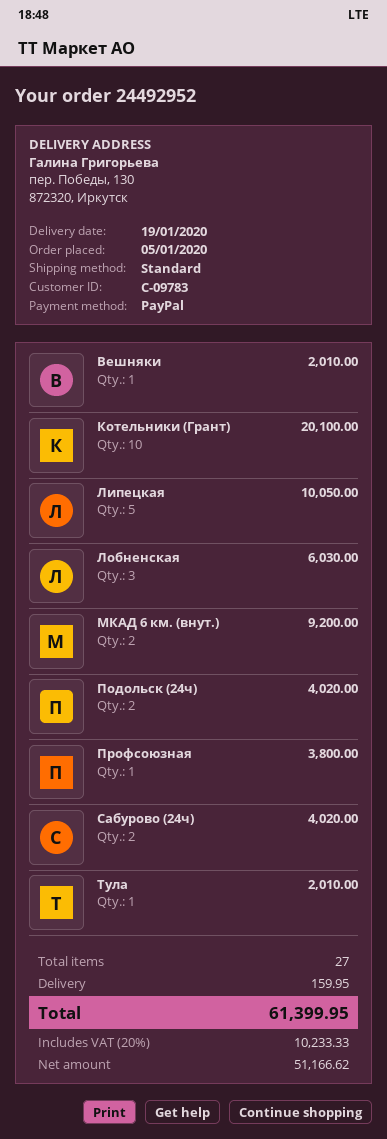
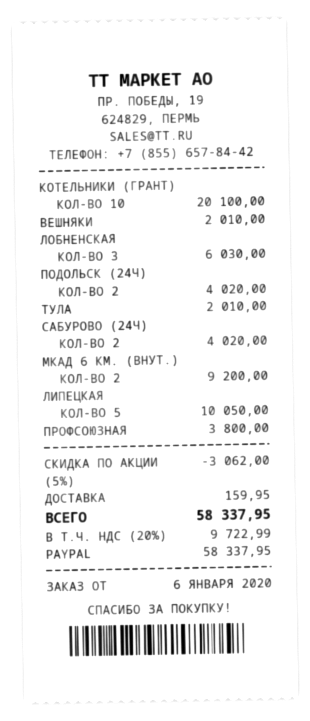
order date: 2020-01-05 -> 2020-01-06
discount: none -> 5% = 3062.00
tax: 20% = 10233.33 -> 20% = 9722.99
total: 61399.95 -> 58337.95

